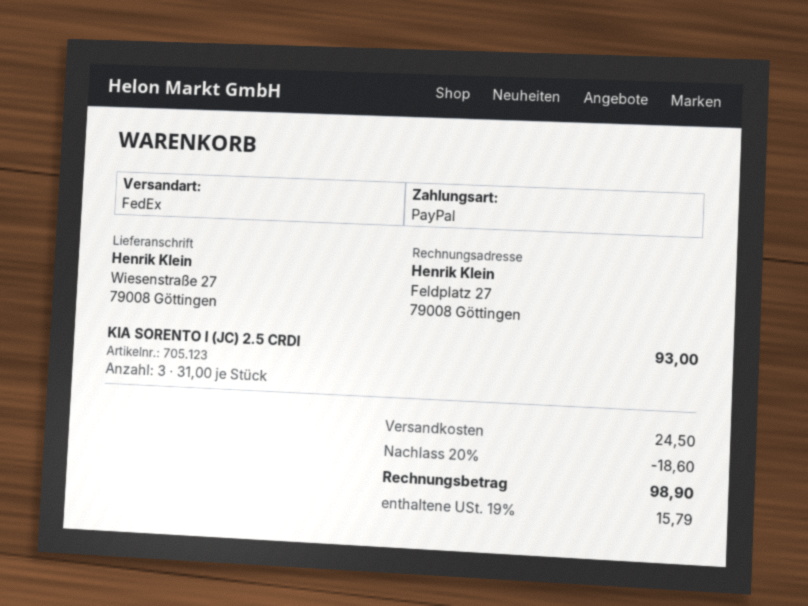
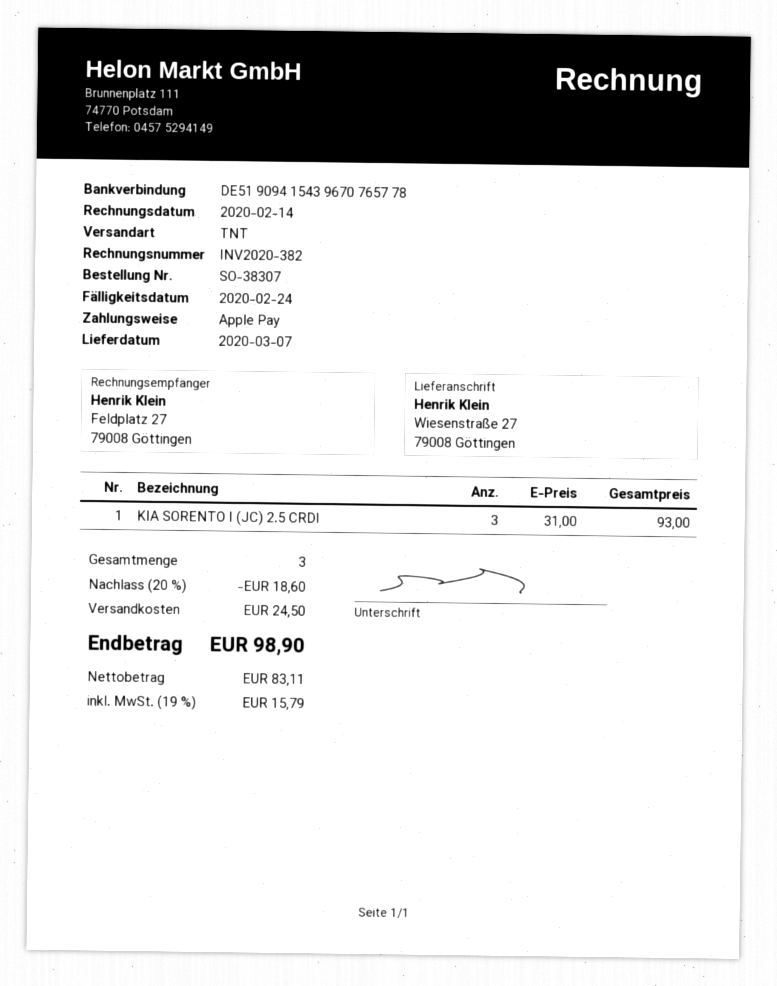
payment method: PayPal -> Apple Pay
shipping method: FedEx -> TNT

